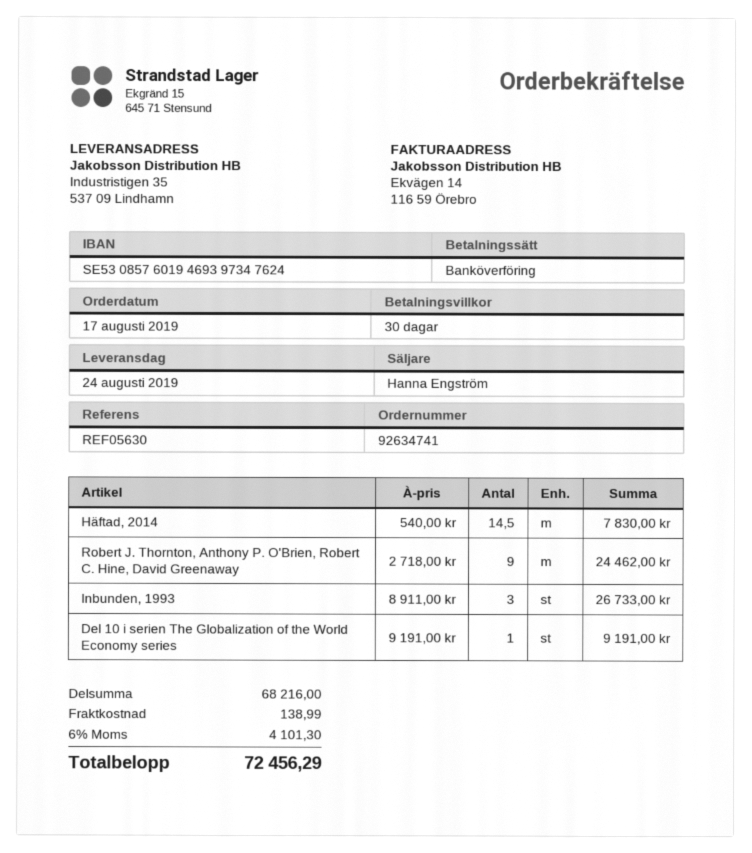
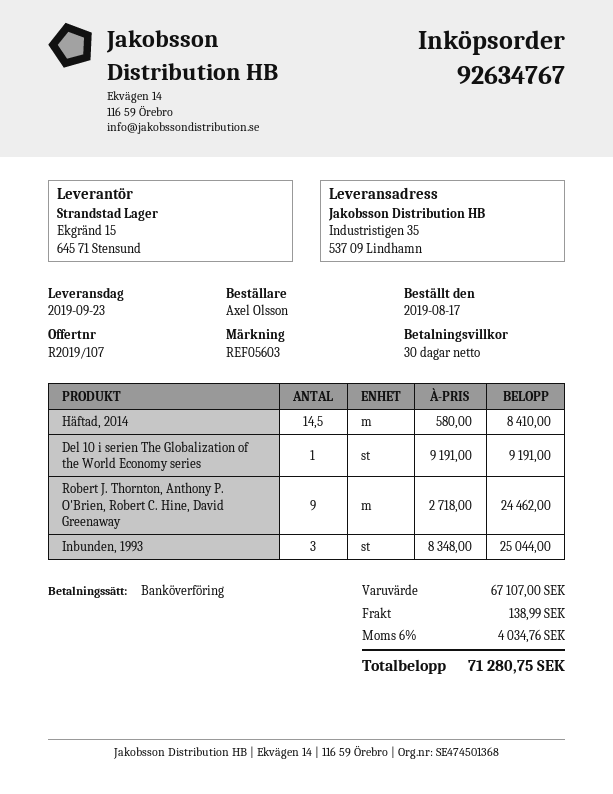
order number: 92634741 -> 92634767
delivery date: 2019-08-24 -> 2019-09-23
reference: REF05630 -> REF05603
Häftad, 2014: 14.5 x 540.00 = 7830.00 -> 14.5 x 580.00 = 8410.00
Inbunden, 1993: 3 x 8911.00 = 26733.00 -> 3 x 8348.00 = 25044.00
subtotal: 68216.00 -> 67107.00
tax: 6% = 4101.30 -> 6% = 4034.76
total: 72456.29 -> 71280.75

